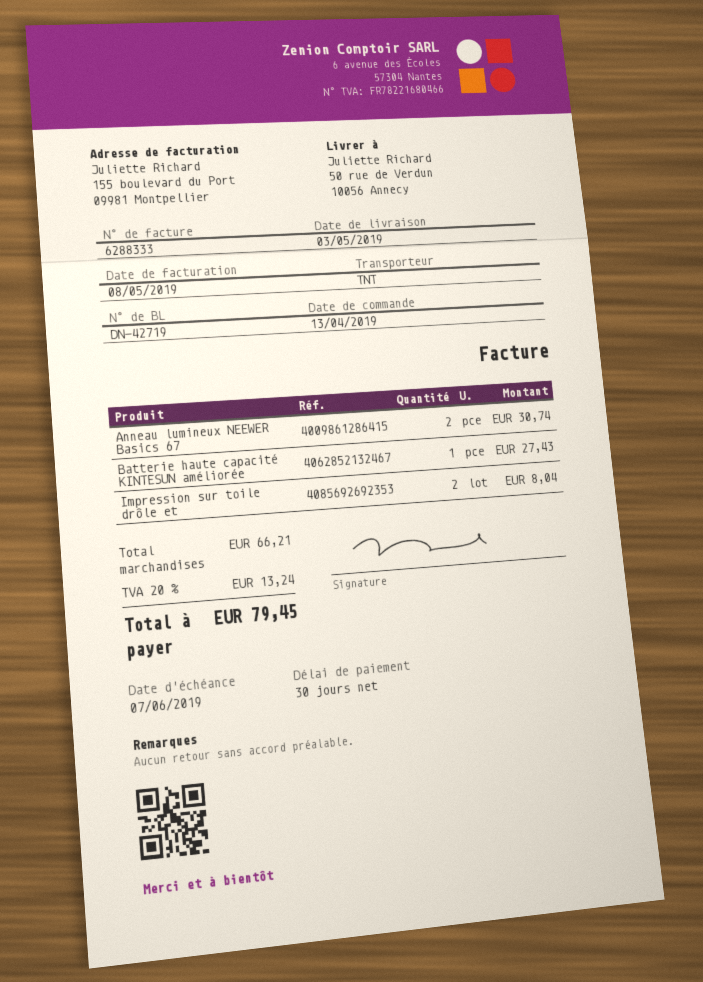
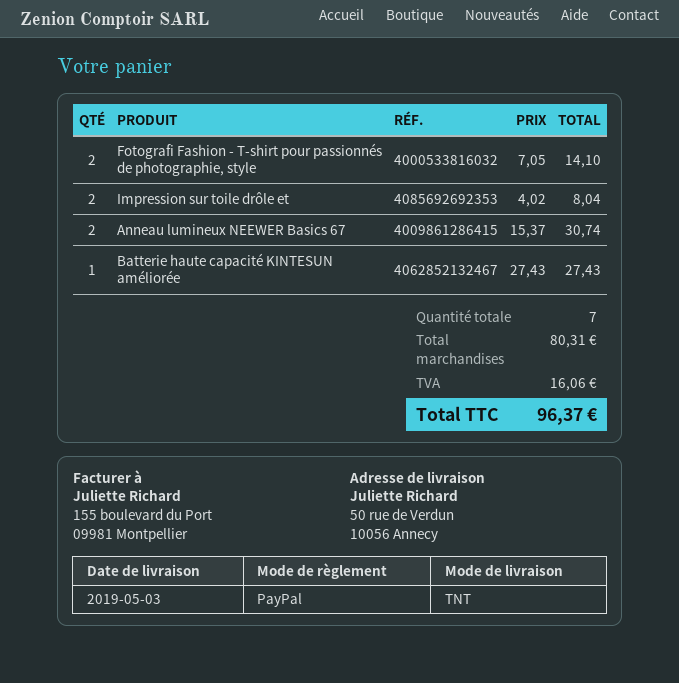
Fotografi Fashion - T-shirt pour passionnés de photographie, style: none -> 2 for 14.10
subtotal: 66.21 -> 80.31
tax: 13.24 -> 16.06
total: 79.45 -> 96.37

